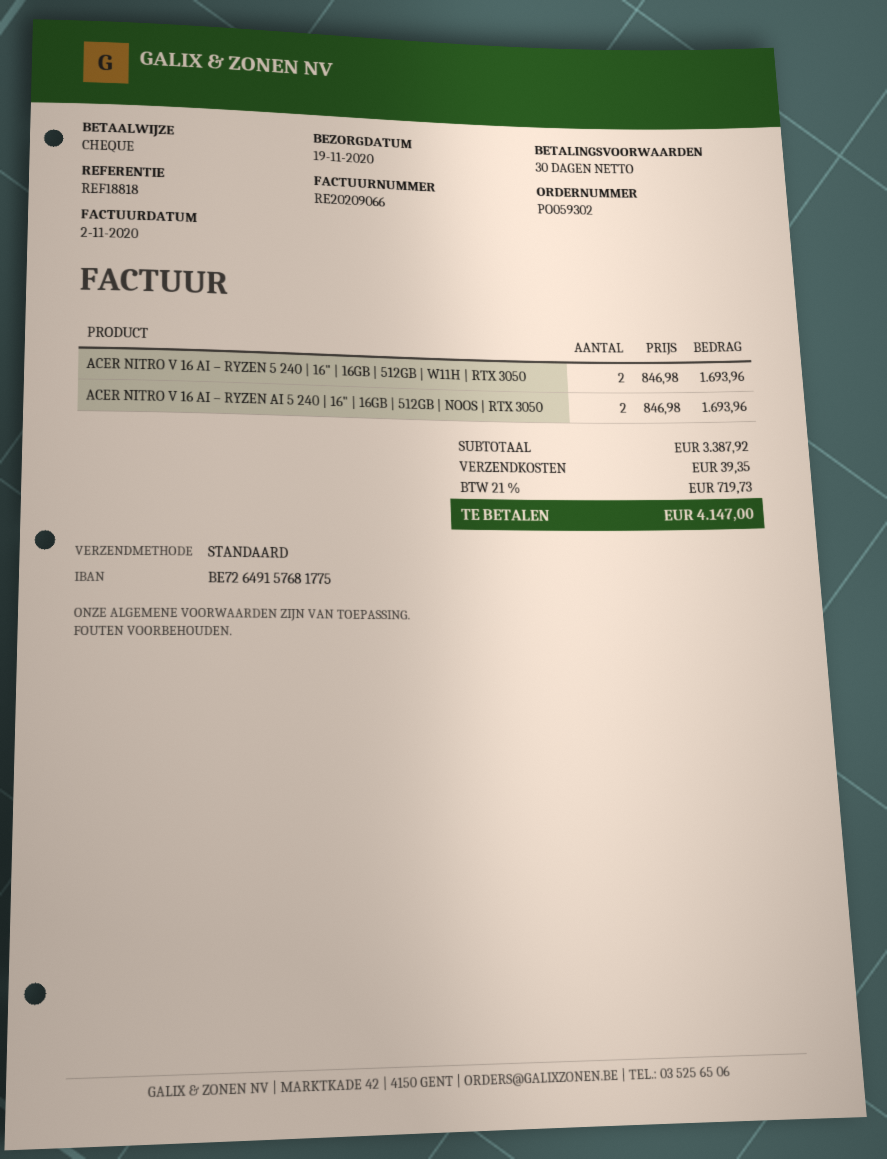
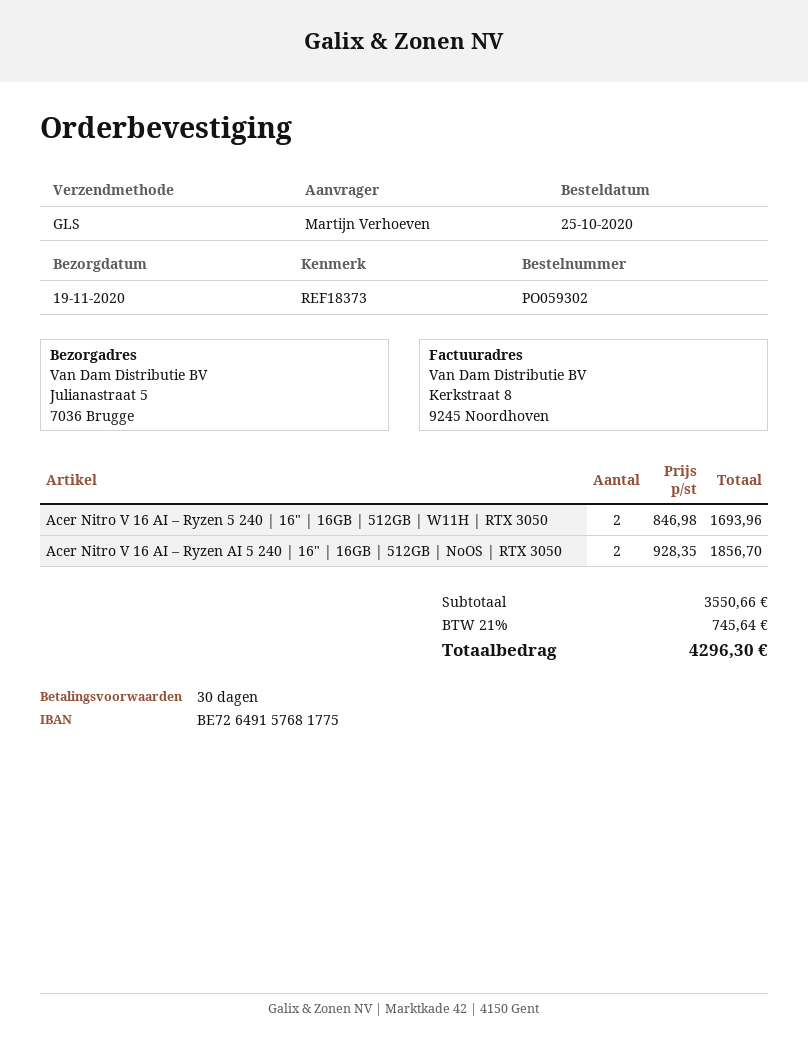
reference: REF18818 -> REF18373
shipping method: standard -> GLS
ACER NITRO V 16 AI – RYZEN AI 5 240 | 16" | 16GB | 512GB | NOOS | RTX 3050: 2 x 846.98 = 1693.96 -> 2 x 928.35 = 1856.70
subtotal: 3387.92 -> 3550.66
shipping: 39.35 -> none
tax: 21% = 719.73 -> 21% = 745.64
total: 4147.00 -> 4296.30

